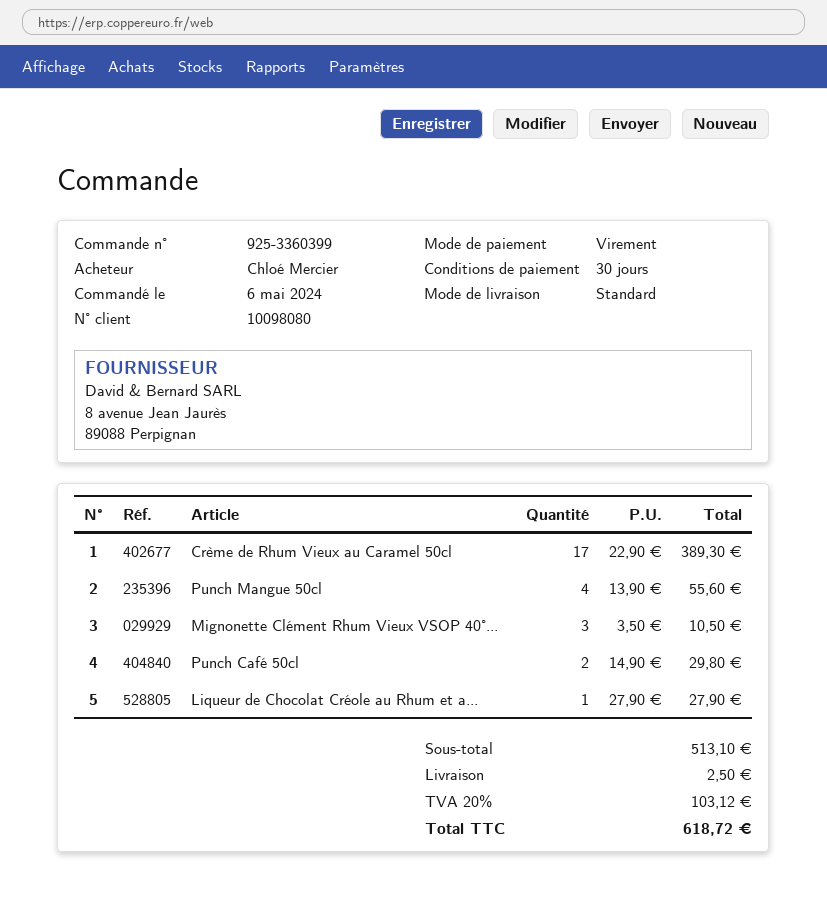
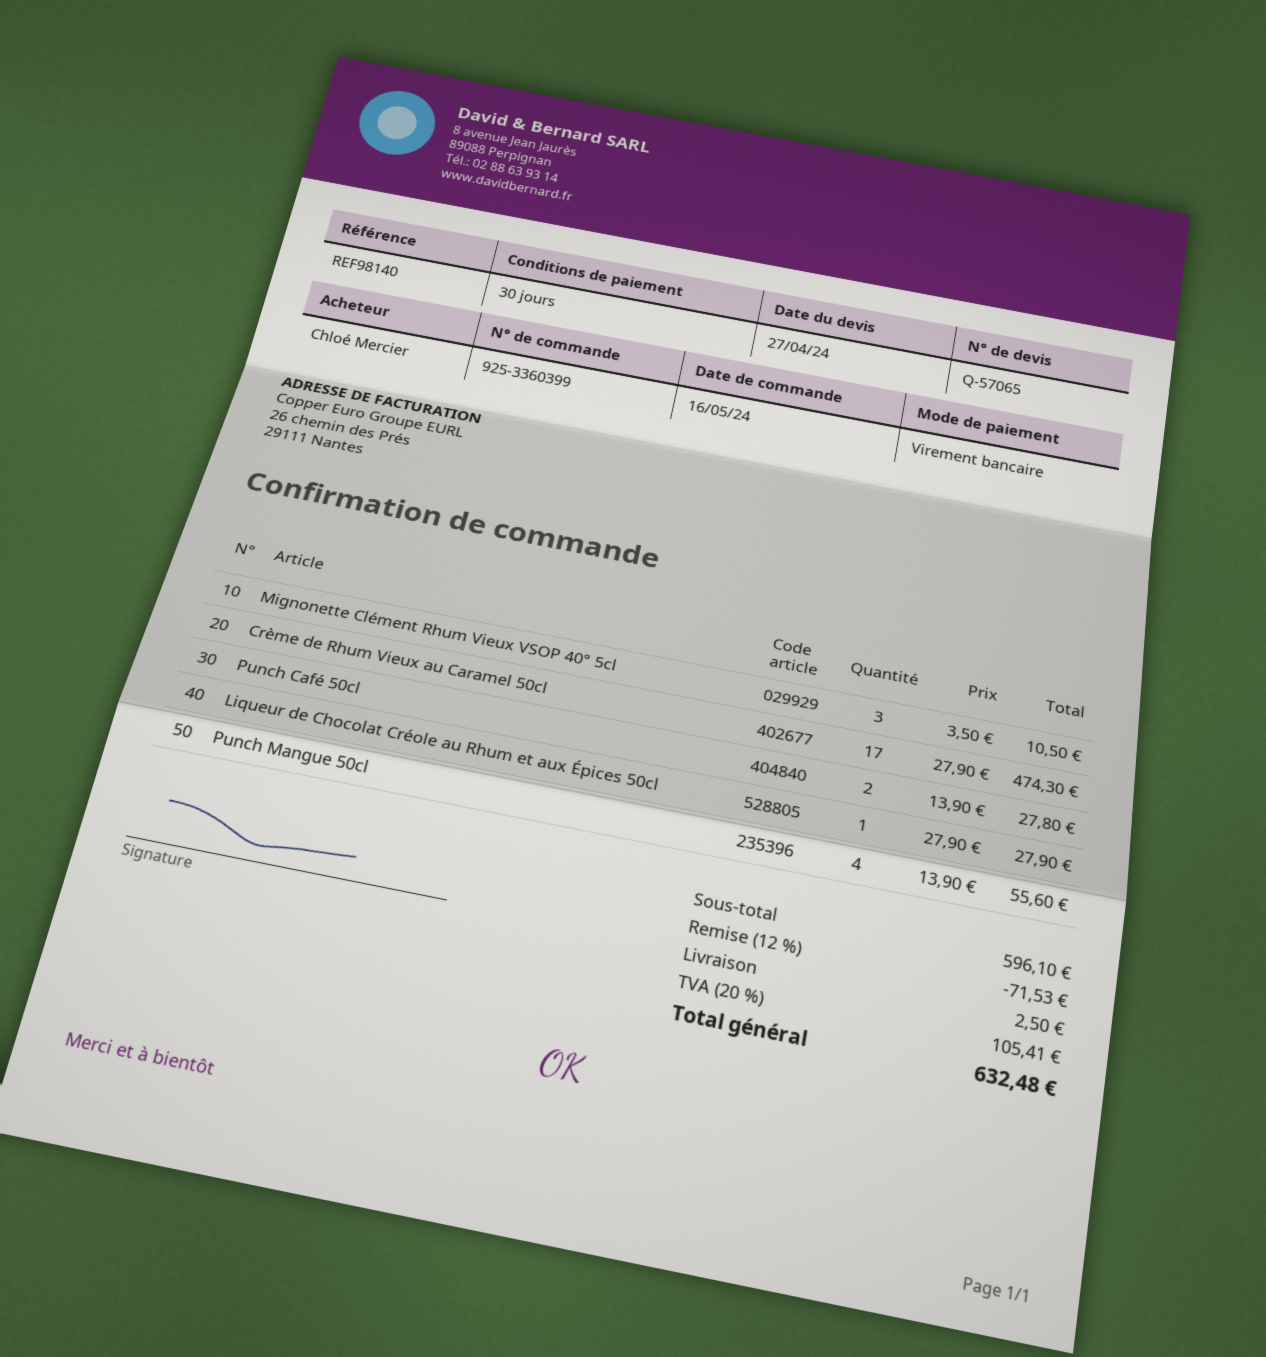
order date: 2024-05-06 -> 2024-05-16
Crème de Rhum Vieux au Caramel 50cl: 17 x 22.90 = 389.30 -> 17 x 27.90 = 474.30
Punch Café 50cl: 2 x 14.90 = 29.80 -> 2 x 13.90 = 27.80
subtotal: 513.10 -> 596.10
discount: none -> 12% = 71.53
tax: 20% = 103.12 -> 20% = 105.41
total: 618.72 -> 632.48

